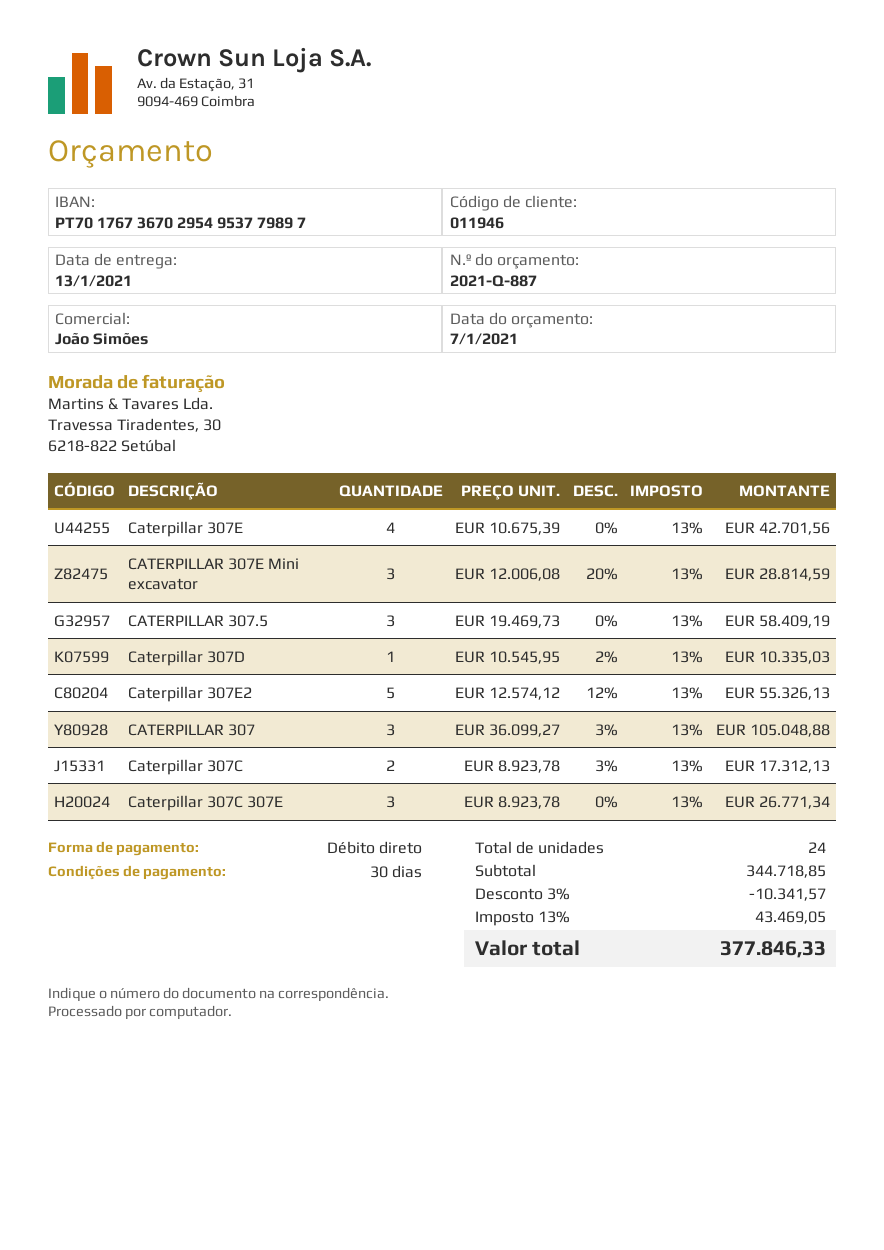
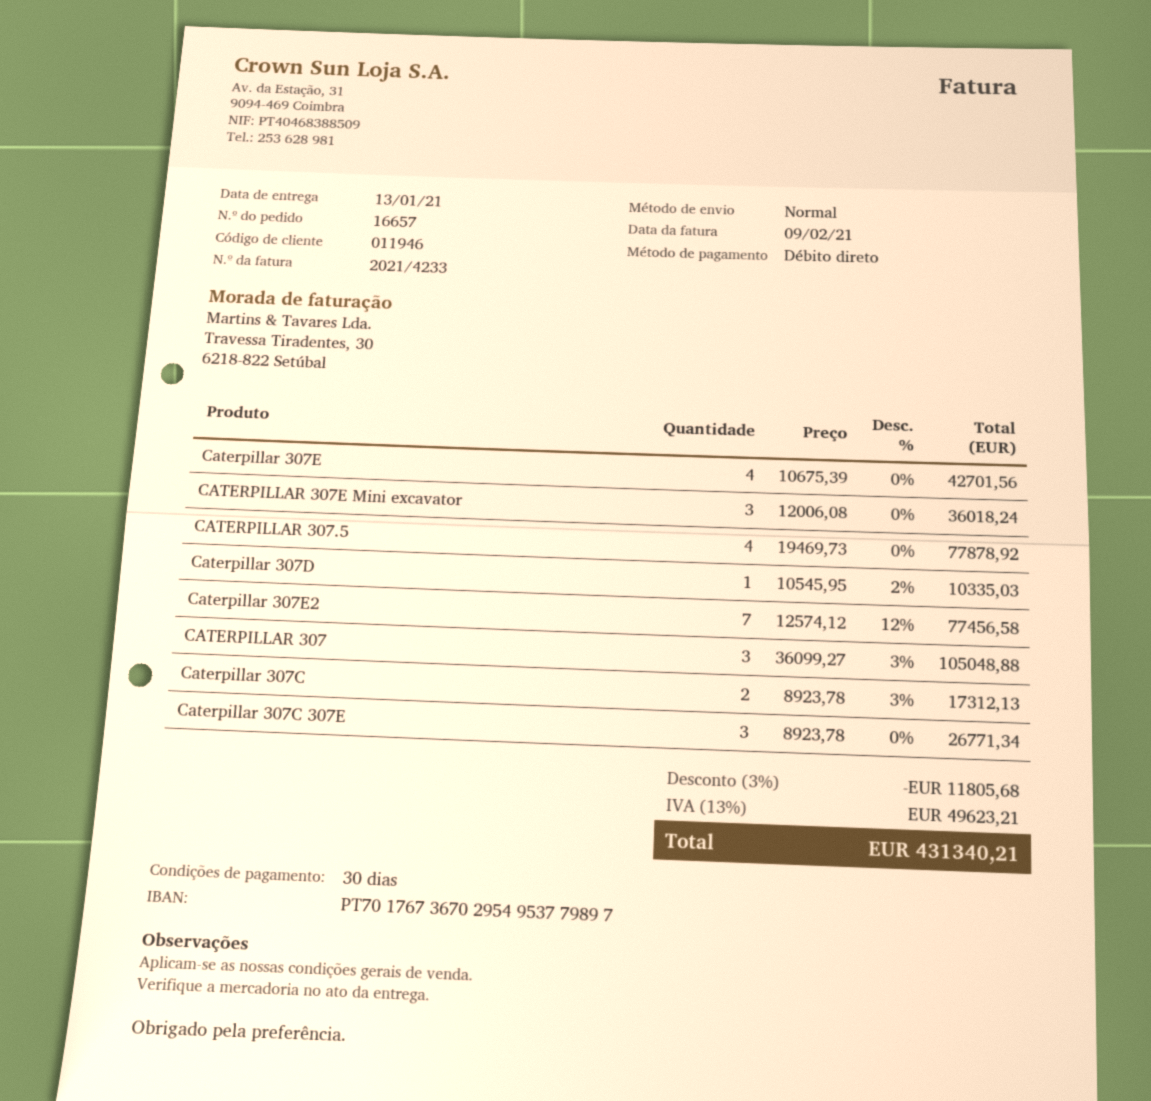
CATERPILLAR 307E Mini excavator: 3 x 12006.08 - 20% = 28814.59 -> 3 x 12006.08 = 36018.24
CATERPILLAR 307.5: 3 x 19469.73 = 58409.19 -> 4 x 19469.73 = 77878.92
Caterpillar 307E2: 5 x 12574.12 - 12% = 55326.13 -> 7 x 12574.12 - 12% = 77456.58
discount: 3% = 10341.57 -> 3% = 11805.68
tax: 13% = 43469.05 -> 13% = 49623.21
total: 377846.33 -> 431340.21

